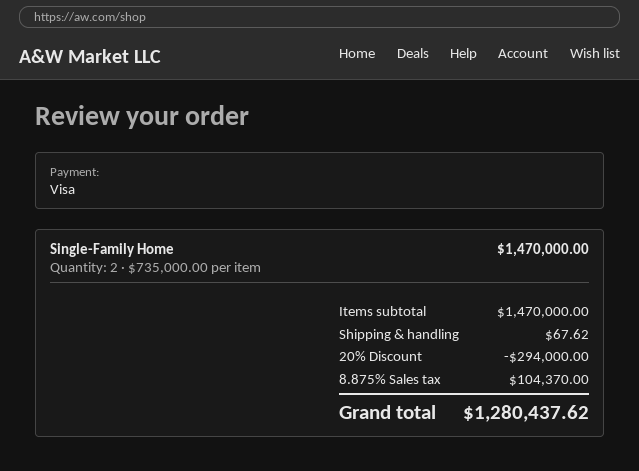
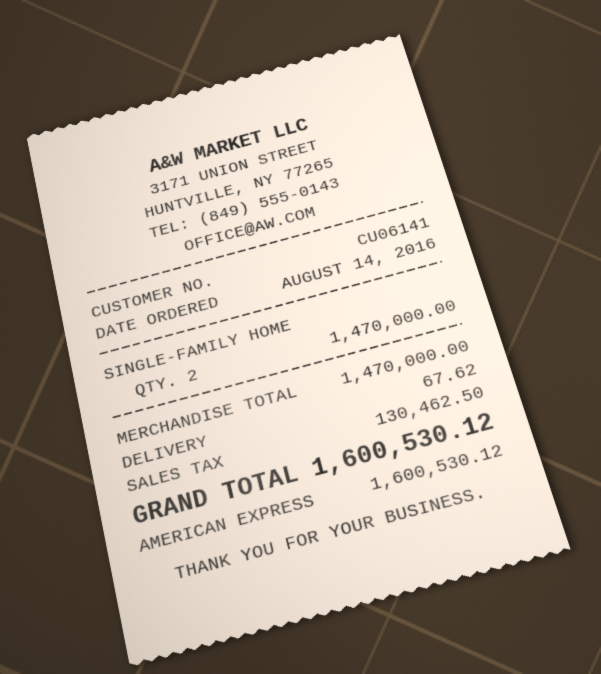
payment method: Visa -> American Express
discount: 20% = 294000.00 -> none
tax: 104370.00 -> 130462.50
total: 1280437.62 -> 1600530.12

